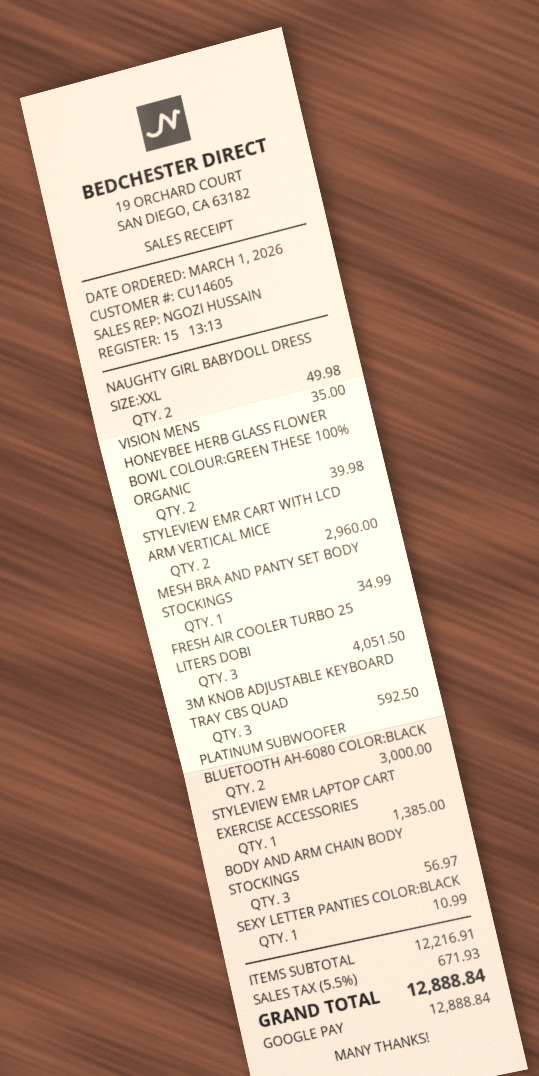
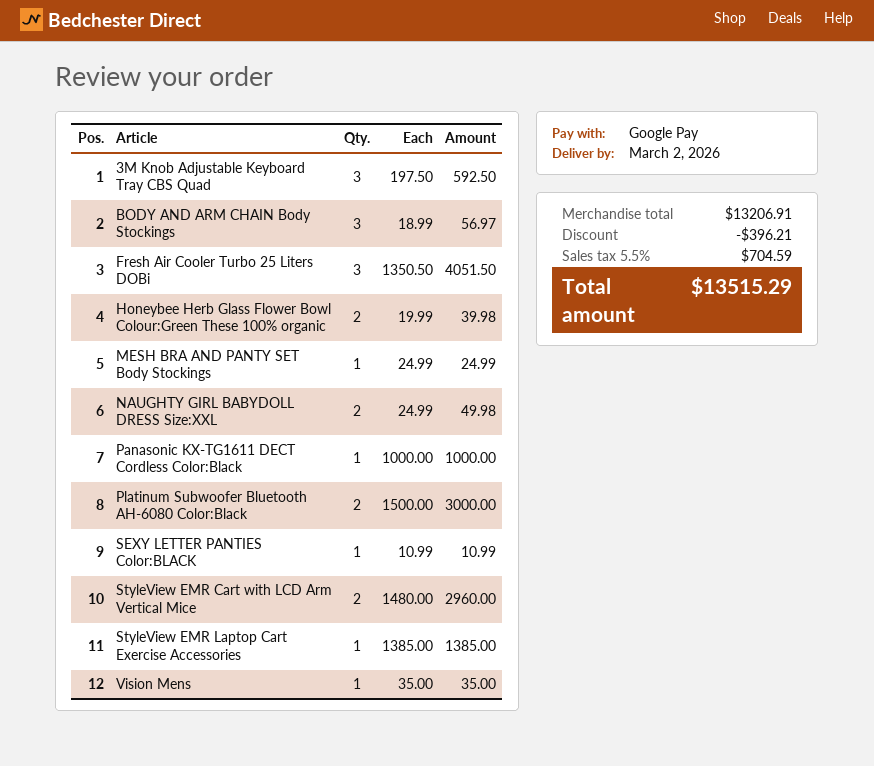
MESH BRA AND PANTY SET BODY STOCKINGS: 1 for 34.99 -> 1 for 24.99
Panasonic KX-TG1611 DECT Cordless Color:Black: none -> 1 for 1000.00
subtotal: 12216.91 -> 13206.91
discount: none -> 396.21
tax: 5.5% = 671.93 -> 5.5% = 704.59
total: 12888.84 -> 13515.29

